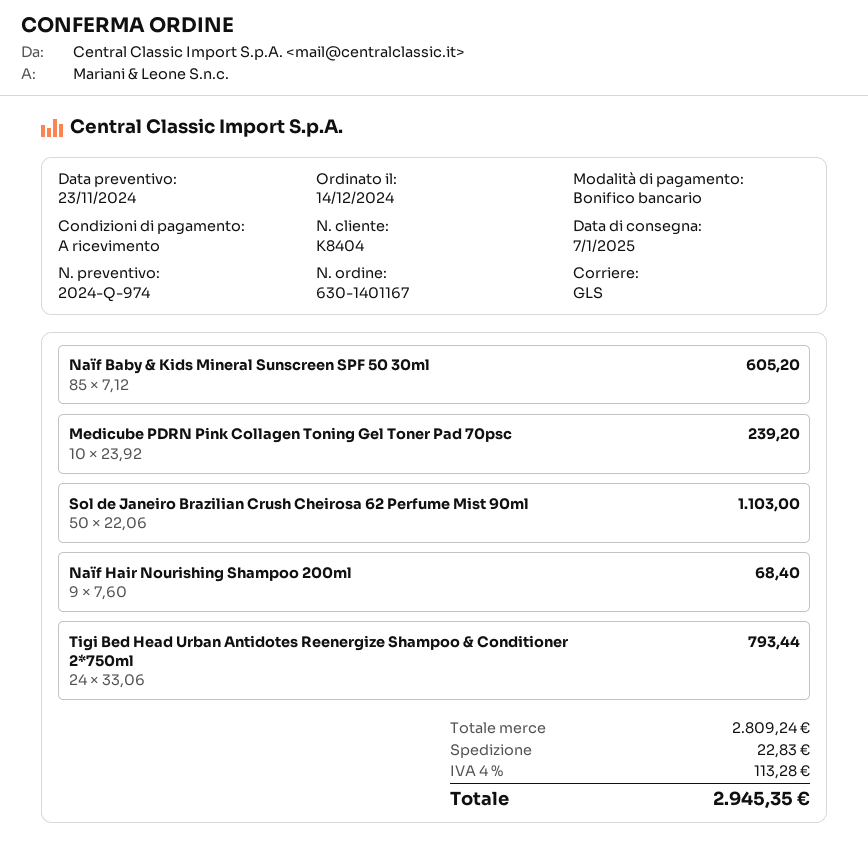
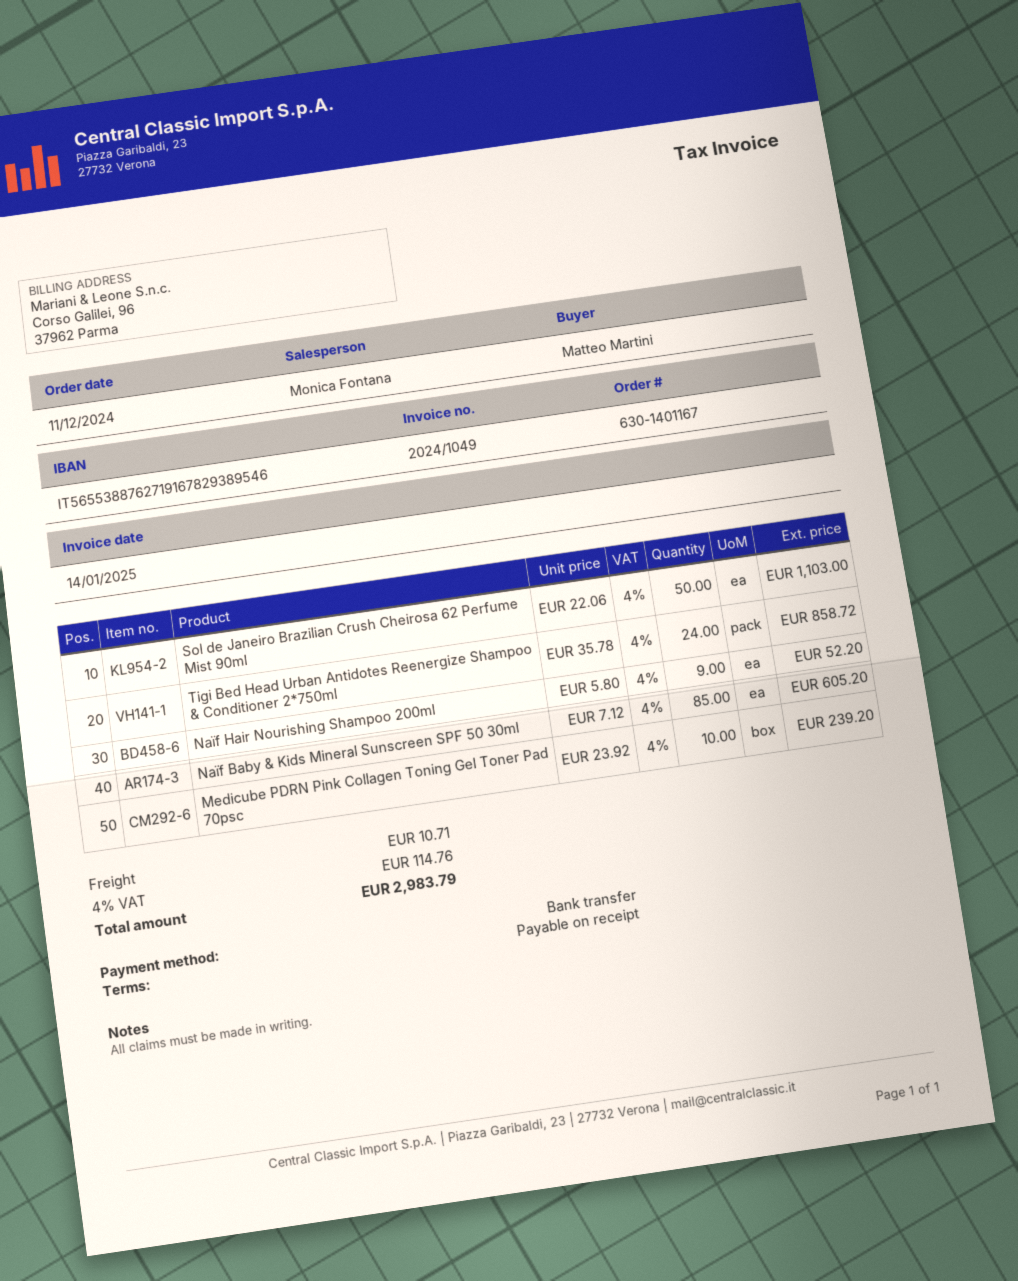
order date: 2024-12-14 -> 2024-12-11
Naïf Hair Nourishing Shampoo 200ml: 9 x 7.60 = 68.40 -> 9 x 5.80 = 52.20
Tigi Bed Head Urban Antidotes Reenergize Shampoo & Conditioner 2*750ml: 24 x 33.06 = 793.44 -> 24 x 35.78 = 858.72
shipping: 22.83 -> 10.71
tax: 4% = 113.28 -> 4% = 114.76
total: 2945.35 -> 2983.79

